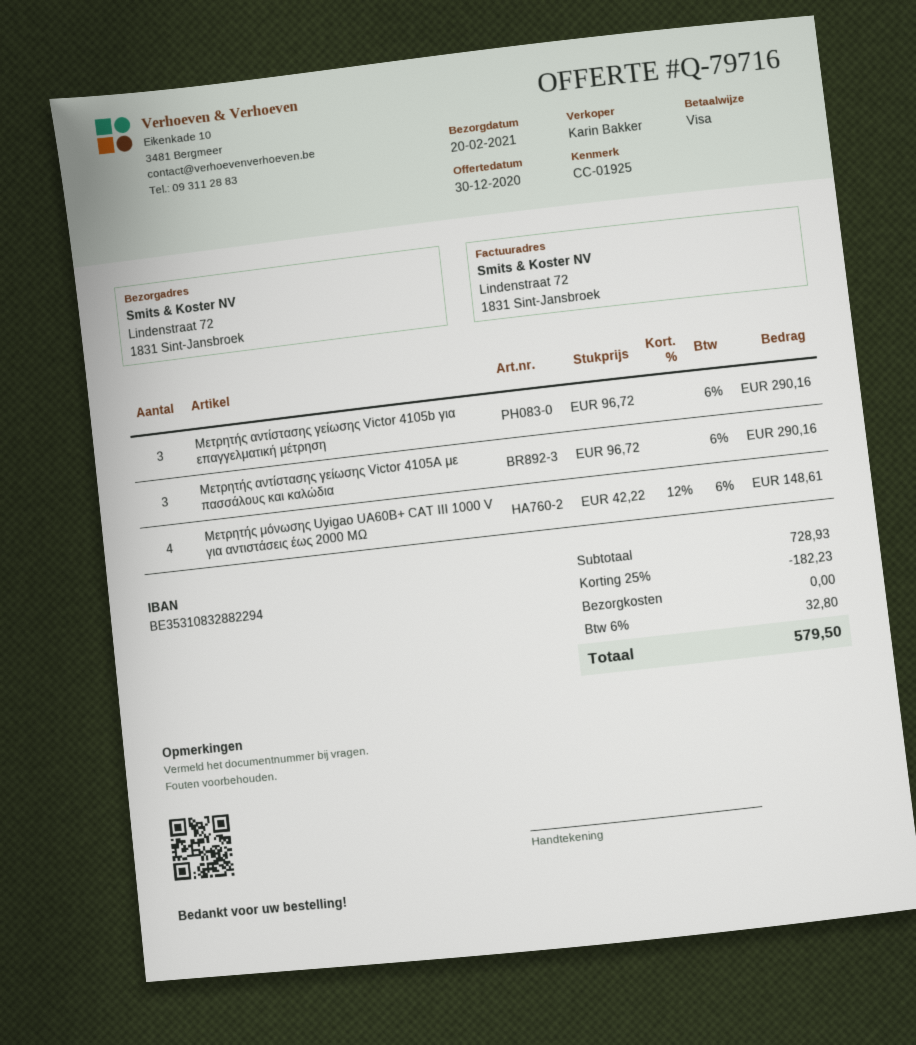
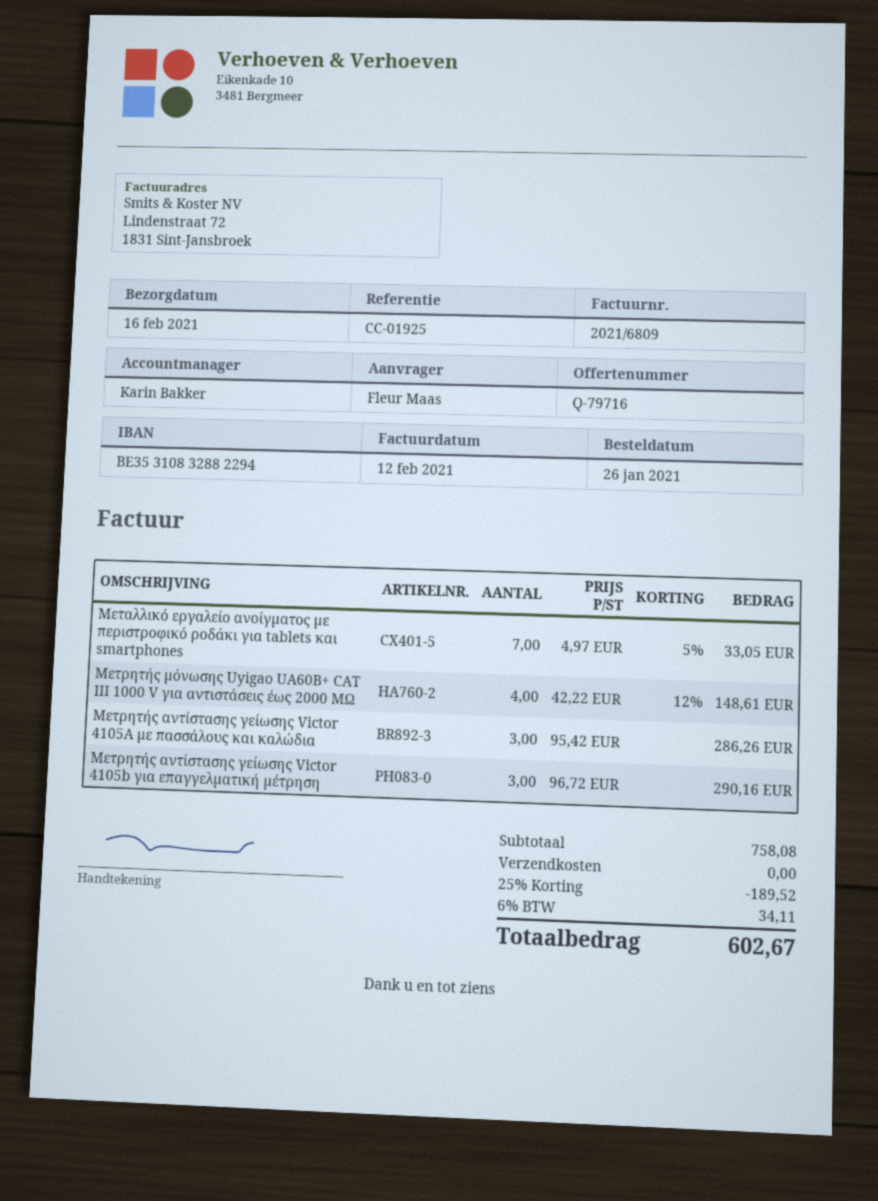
delivery date: 2021-02-20 -> 2021-02-16
Μετρητής αντίστασης γείωσης Victor 4105A με πασσάλους και καλώδια: 3 x 96.72 = 290.16 -> 3 x 95.42 = 286.26
Μεταλλικό εργαλείο ανοίγματος με περιστροφικό ροδάκι για tablets και smartphones: none -> 7 x 4.97 - 5% = 33.05
subtotal: 728.93 -> 758.08
discount: 25% = 182.23 -> 25% = 189.52
tax: 6% = 32.80 -> 6% = 34.11
total: 579.50 -> 602.67

